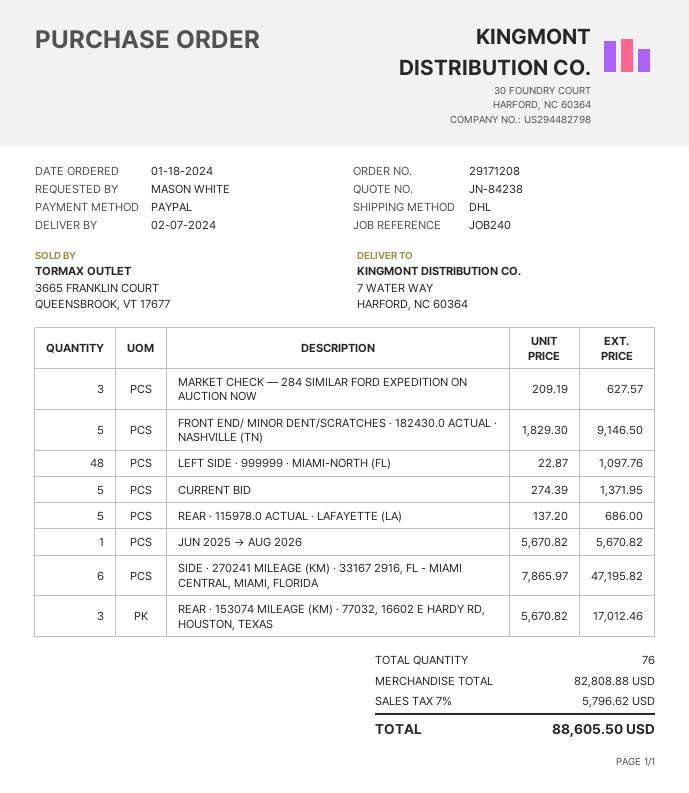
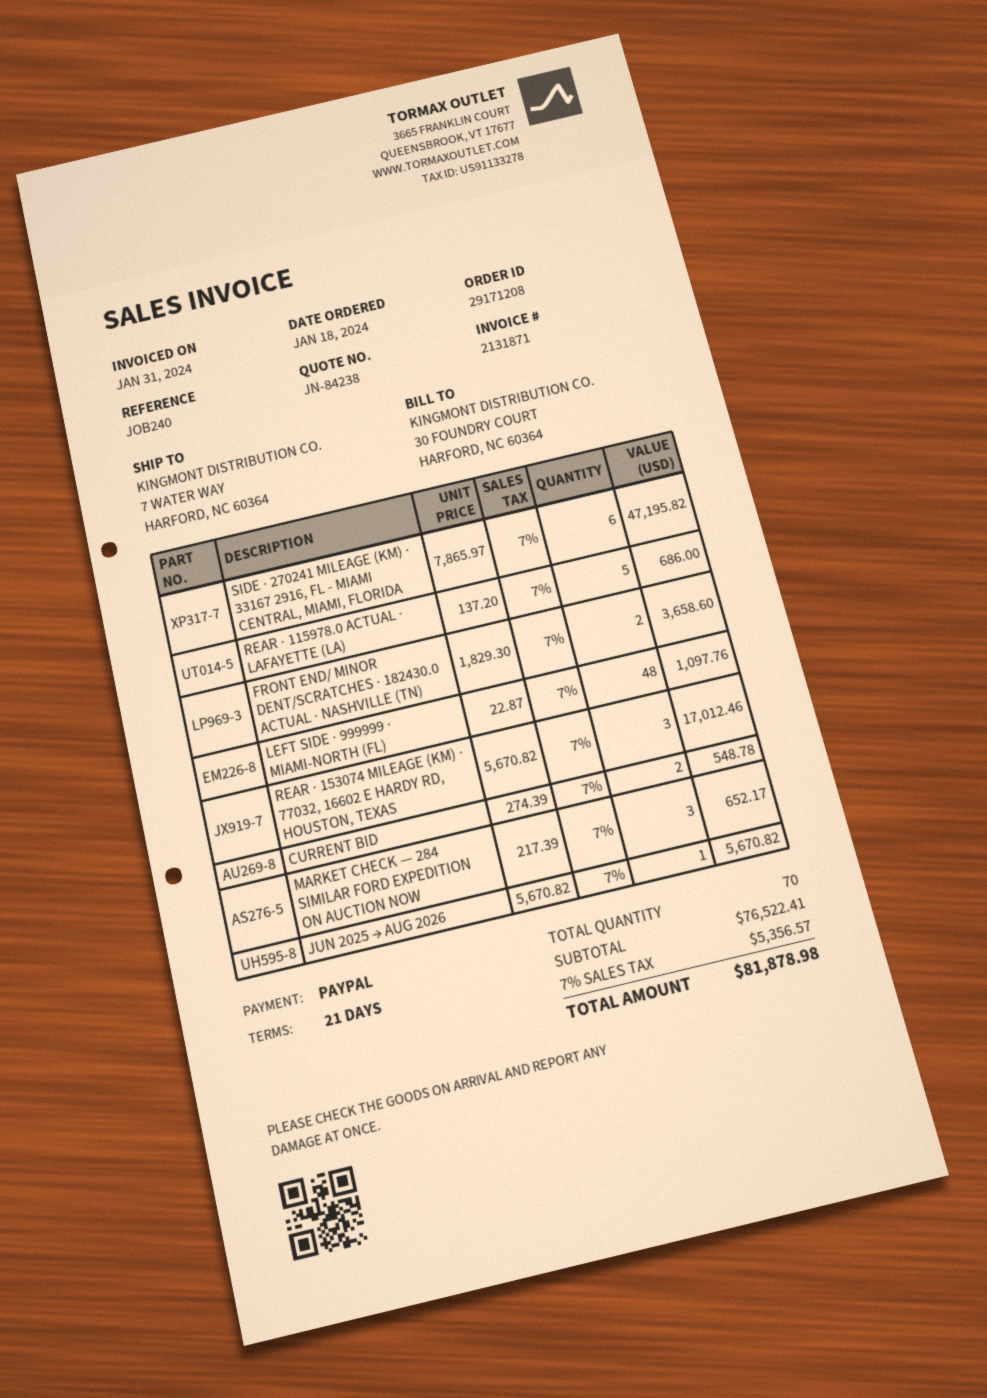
MARKET CHECK — 284 SIMILAR FORD EXPEDITION ON AUCTION NOW: 3 x 209.19 = 627.57 -> 3 x 217.39 = 652.17
FRONT END/ MINOR DENT/SCRATCHES · 182430.0 ACTUAL · NASHVILLE (TN): 5 x 1829.30 = 9146.50 -> 2 x 1829.30 = 3658.60
CURRENT BID: 5 x 274.39 = 1371.95 -> 2 x 274.39 = 548.78
total quantity: 76 -> 70
subtotal: 82808.88 -> 76522.41
tax: 7% = 5796.62 -> 7% = 5356.57
total: 88605.50 -> 81878.98

